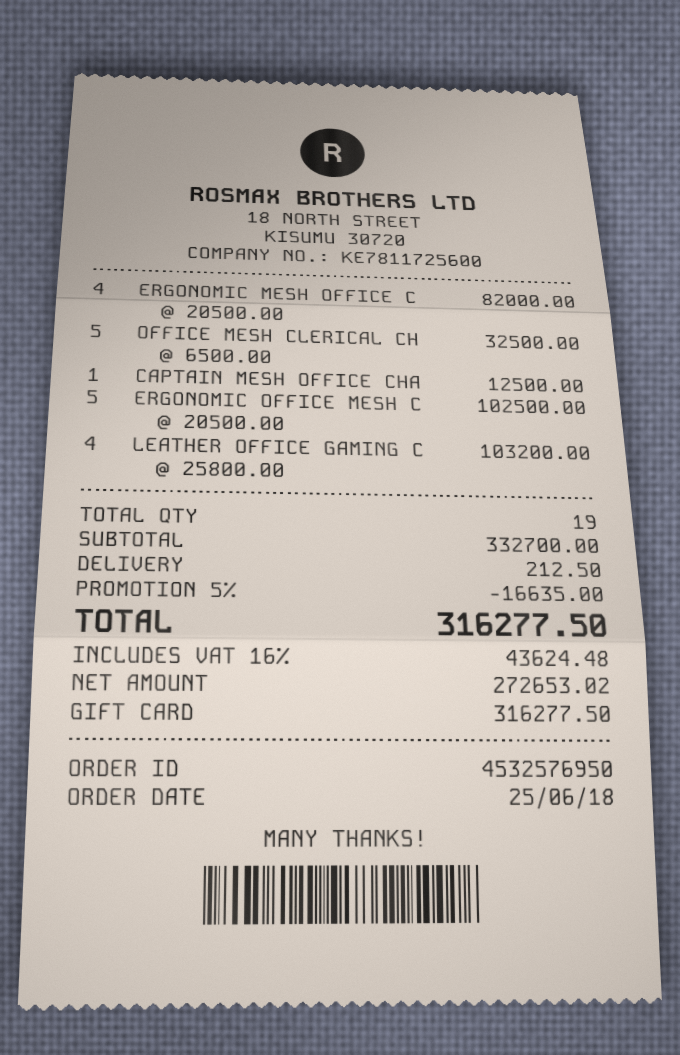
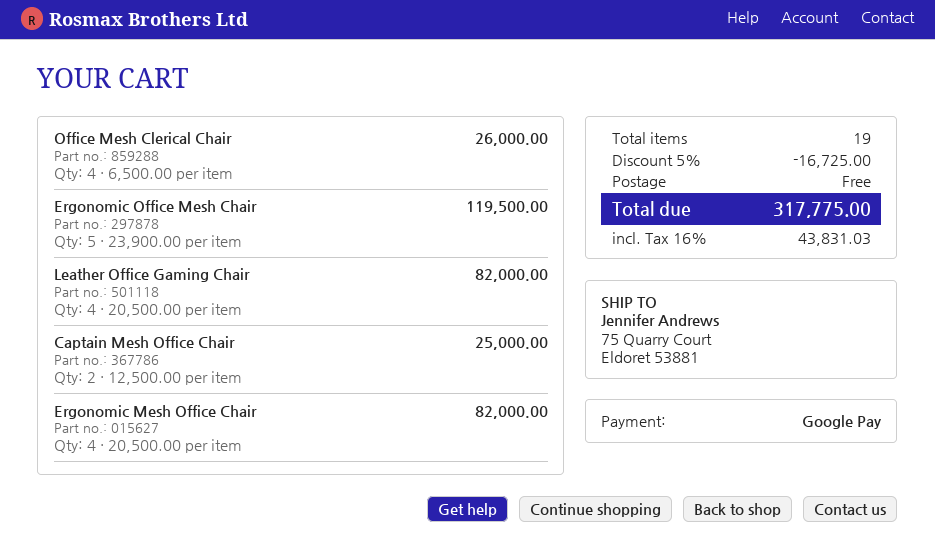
payment method: gift card -> Google Pay
OFFICE MESH CLERICAL CH: 5 x 6500.00 = 32500.00 -> 4 x 6500.00 = 26000.00
CAPTAIN MESH OFFICE CHA: 1 x 12500.00 = 12500.00 -> 2 x 12500.00 = 25000.00
ERGONOMIC OFFICE MESH C: 5 x 20500.00 = 102500.00 -> 5 x 23900.00 = 119500.00
LEATHER OFFICE GAMING C: 4 x 25800.00 = 103200.00 -> 4 x 20500.00 = 82000.00
discount: 5% = 16635.00 -> 5% = 16725.00
shipping: 212.50 -> 0.00
tax: 16% = 43624.48 -> 16% = 43831.03
total: 316277.50 -> 317775.00

